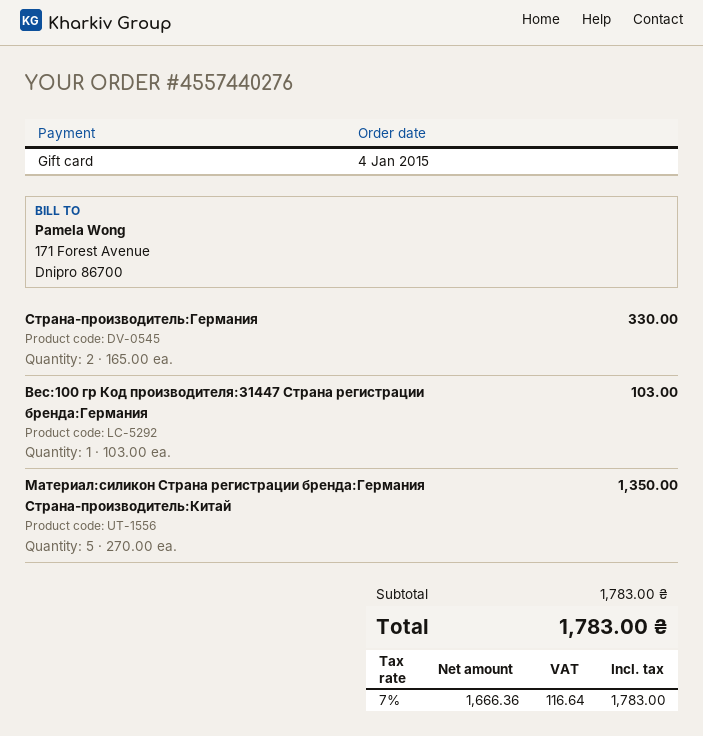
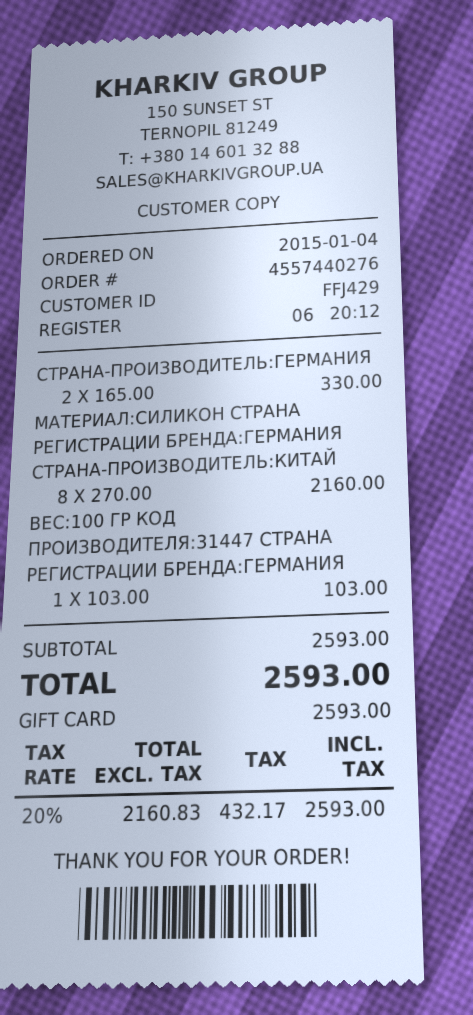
Материал:силикон Страна регистрации бренда:Германия Страна-производитель:Китай: 5 x 270.00 = 1350.00 -> 8 x 270.00 = 2160.00
subtotal: 1783.00 -> 2593.00
net: 1666.36 -> 2160.83
tax: 7% = 116.64 -> 20% = 432.17
total: 1783.00 -> 2593.00

